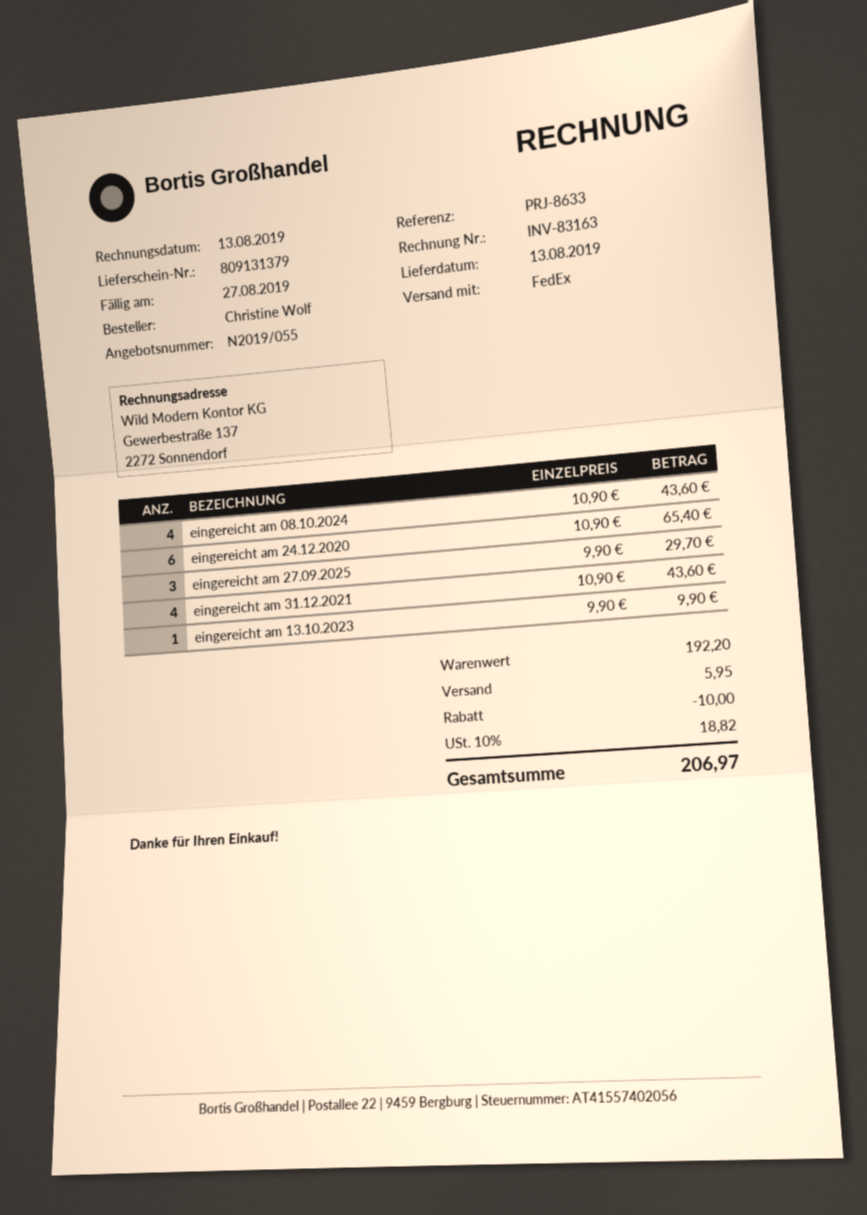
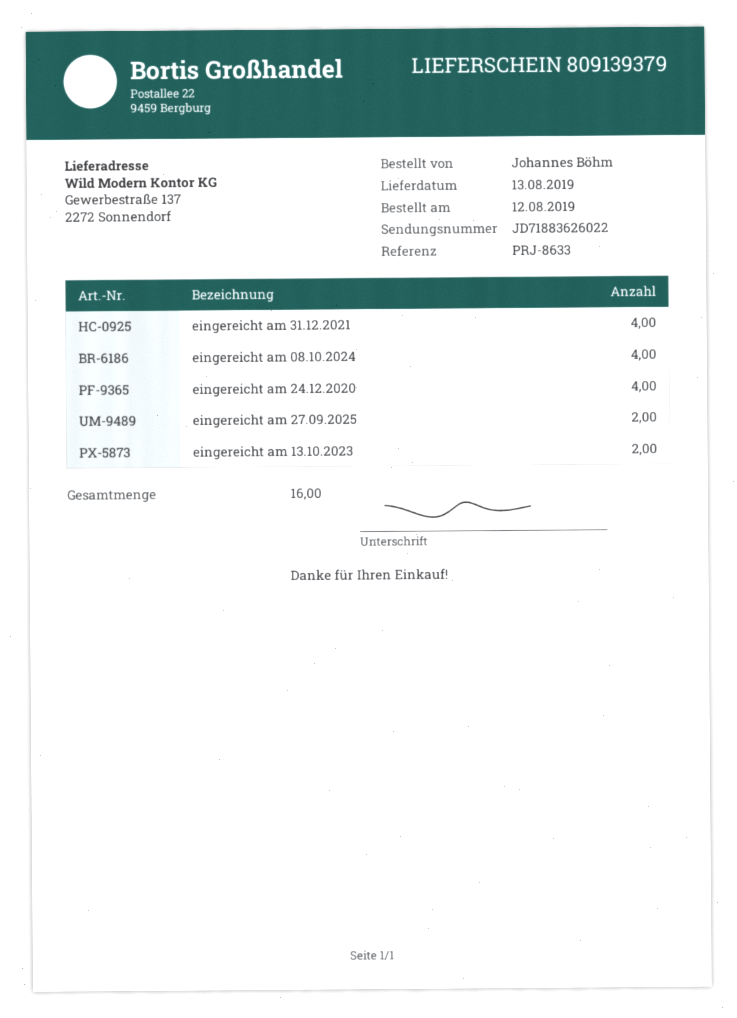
delivery note number: 809131379 -> 809139379
ordered by: Christine Wolf -> Johannes Böhm
eingereicht am 24.12.2020: 6 -> 4
eingereicht am 27.09.2025: 3 -> 2
eingereicht am 13.10.2023: 1 -> 2

